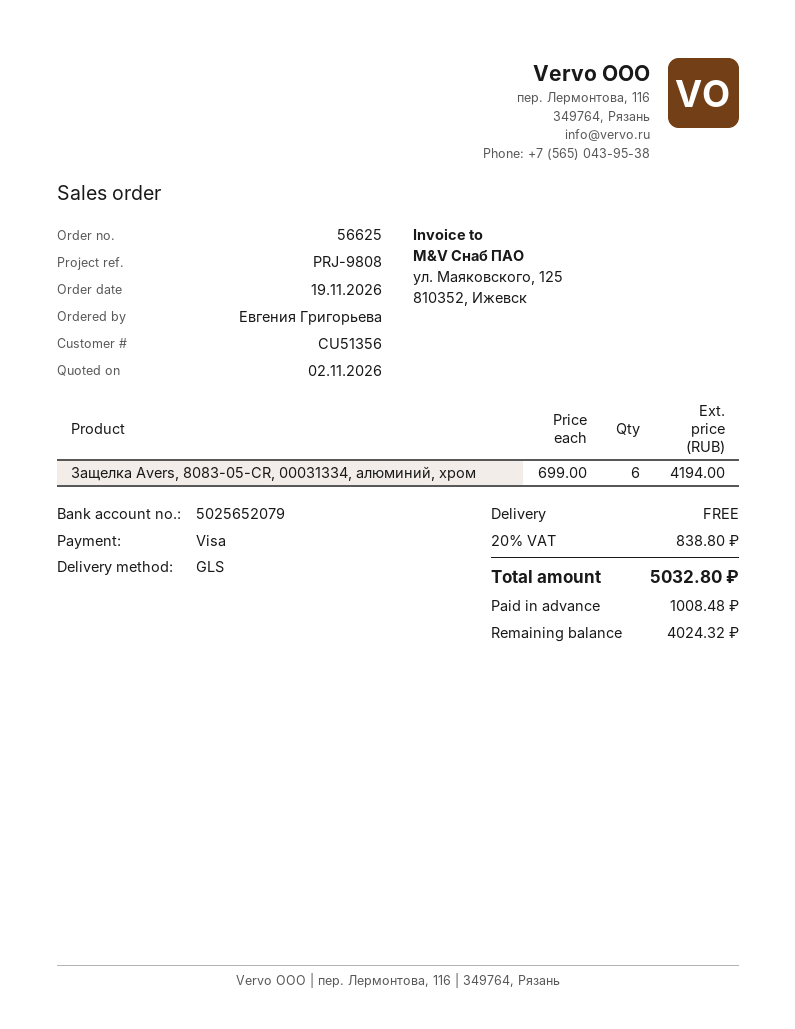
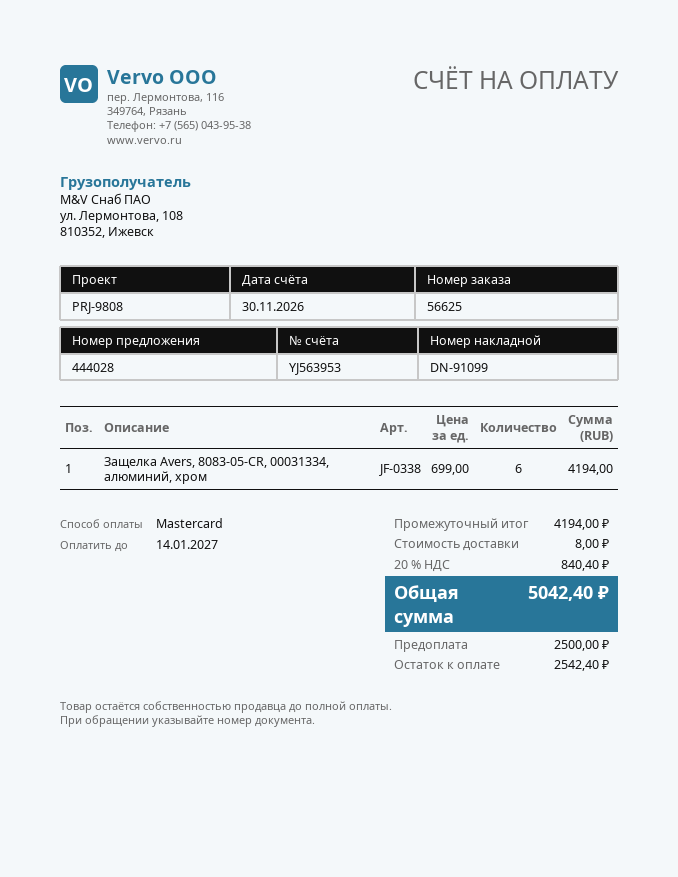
payment method: Visa -> Mastercard
shipping: 0.00 -> 8.00
tax: 20% = 838.80 -> 20% = 840.40
total: 5032.80 -> 5042.40
deposit: 1008.48 -> 2500.00
balance: 4024.32 -> 2542.40

